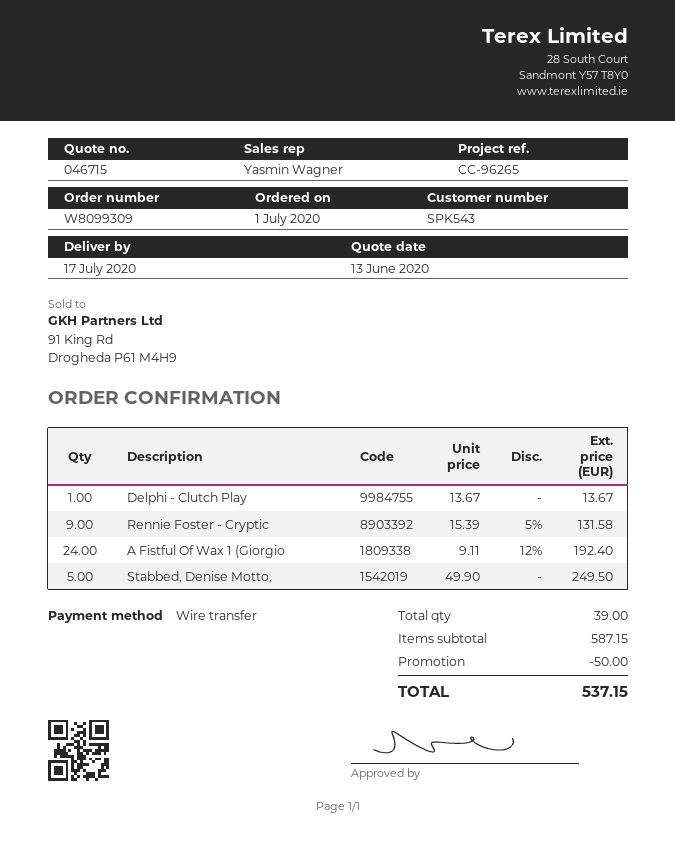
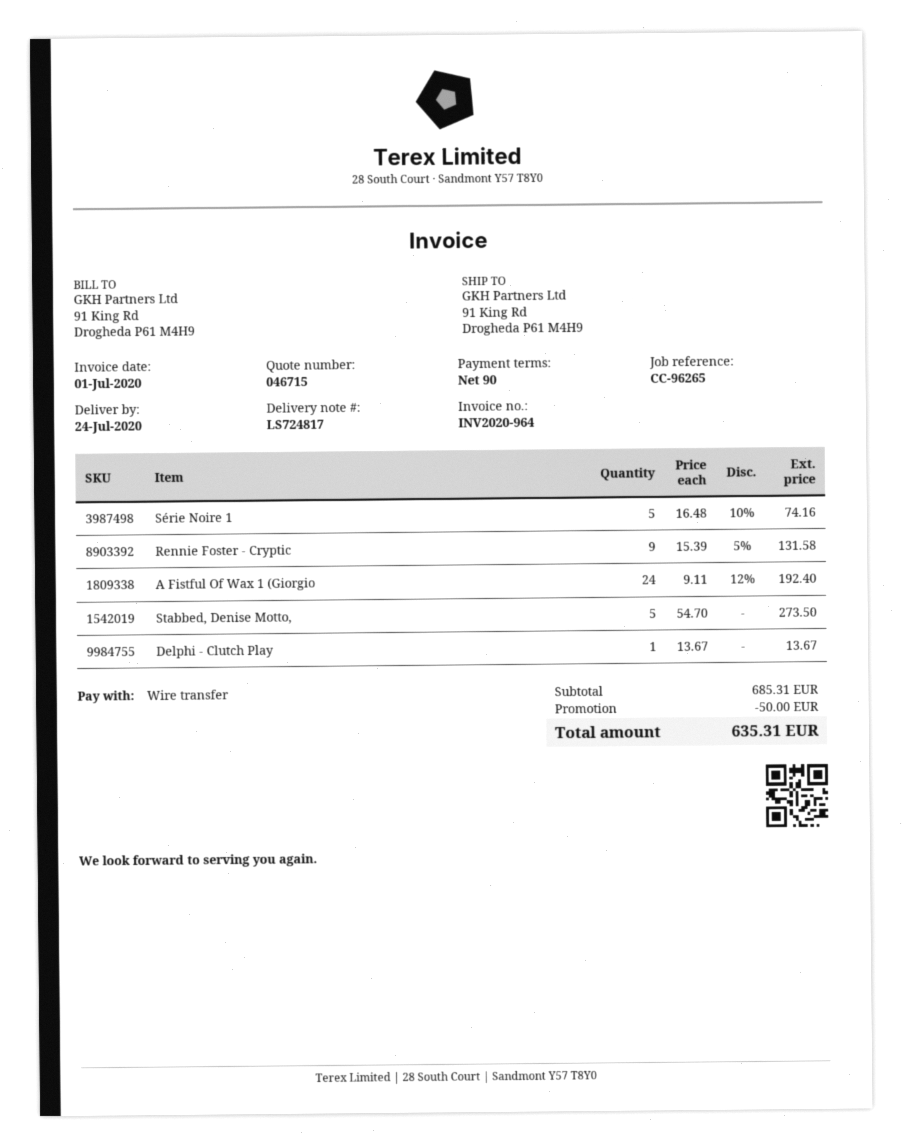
delivery date: 2020-07-17 -> 2020-07-24
Stabbed, Denise Motto,: 5 x 49.90 = 249.50 -> 5 x 54.70 = 273.50
Série Noire 1: none -> 5 x 16.48 - 10% = 74.16
subtotal: 587.15 -> 685.31
total: 537.15 -> 635.31

